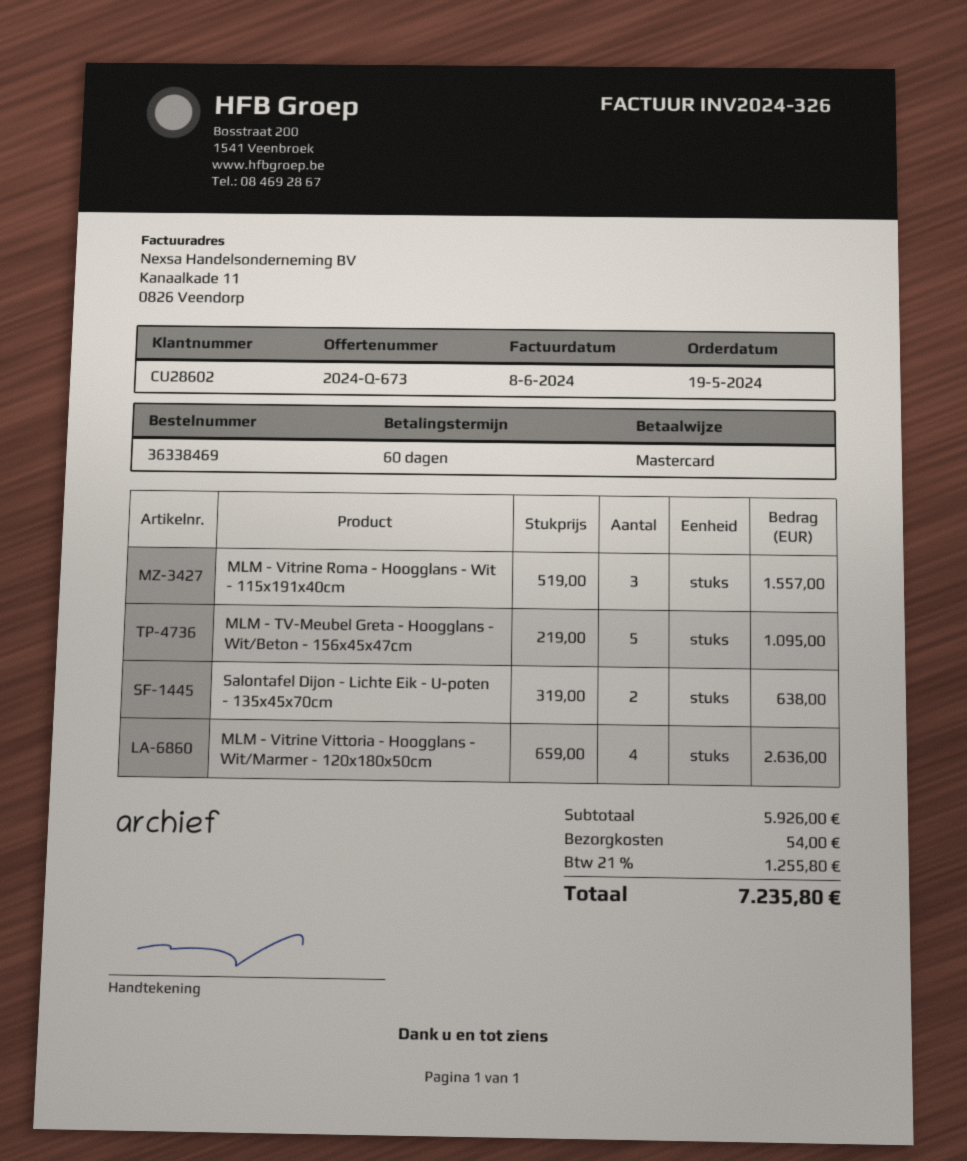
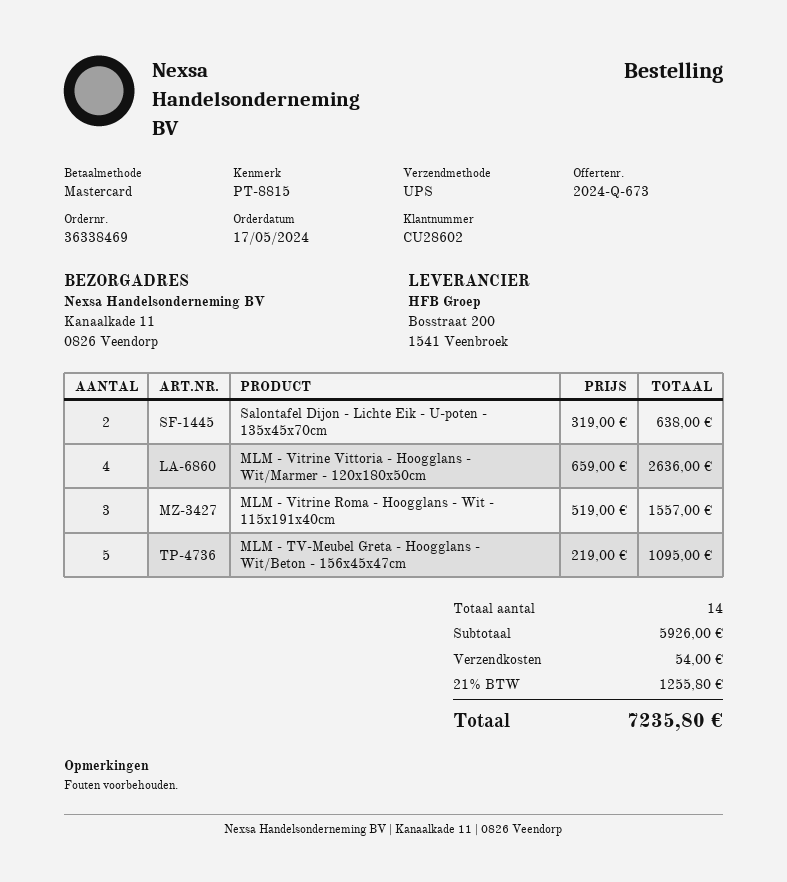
order date: 2024-05-19 -> 2024-05-17

